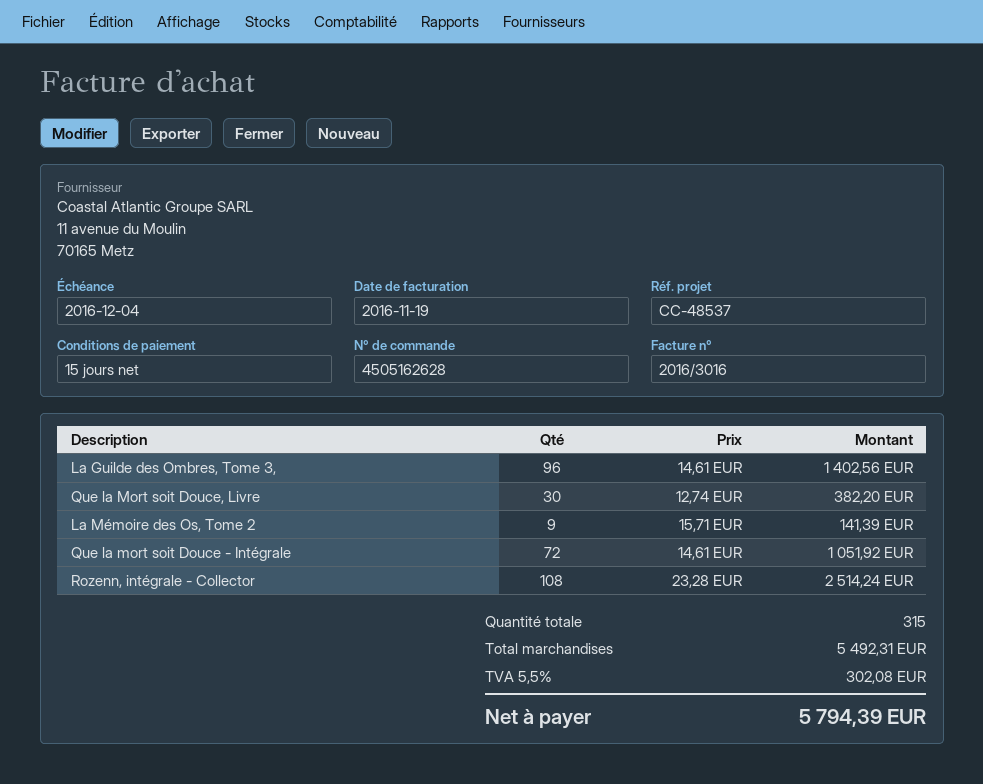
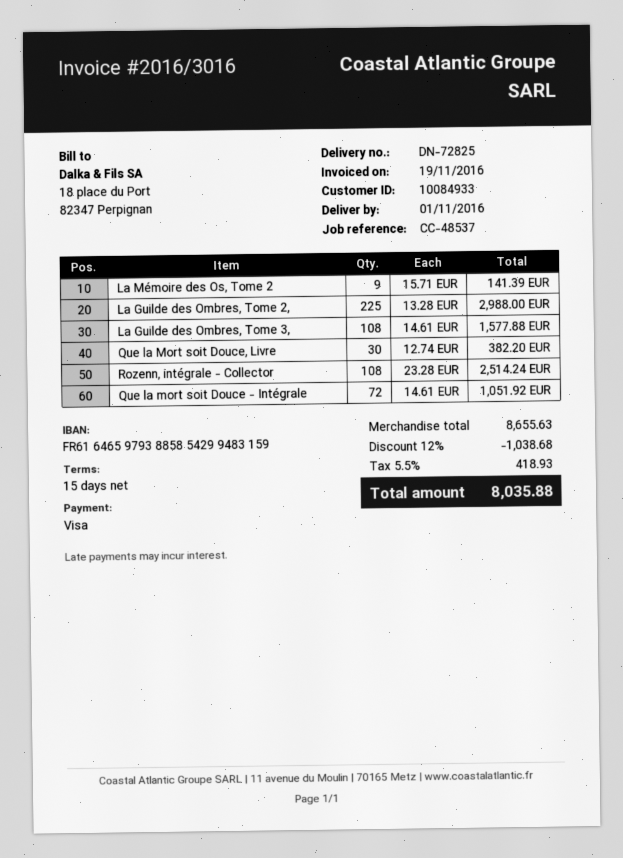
La Guilde des Ombres, Tome 3,: 96 x 14.61 = 1402.56 -> 108 x 14.61 = 1577.88
La Guilde des Ombres, Tome 2,: none -> 225 x 13.28 = 2988.00
subtotal: 5492.31 -> 8655.63
discount: none -> 12% = 1038.68
tax: 5.5% = 302.08 -> 5.5% = 418.93
total: 5794.39 -> 8035.88

